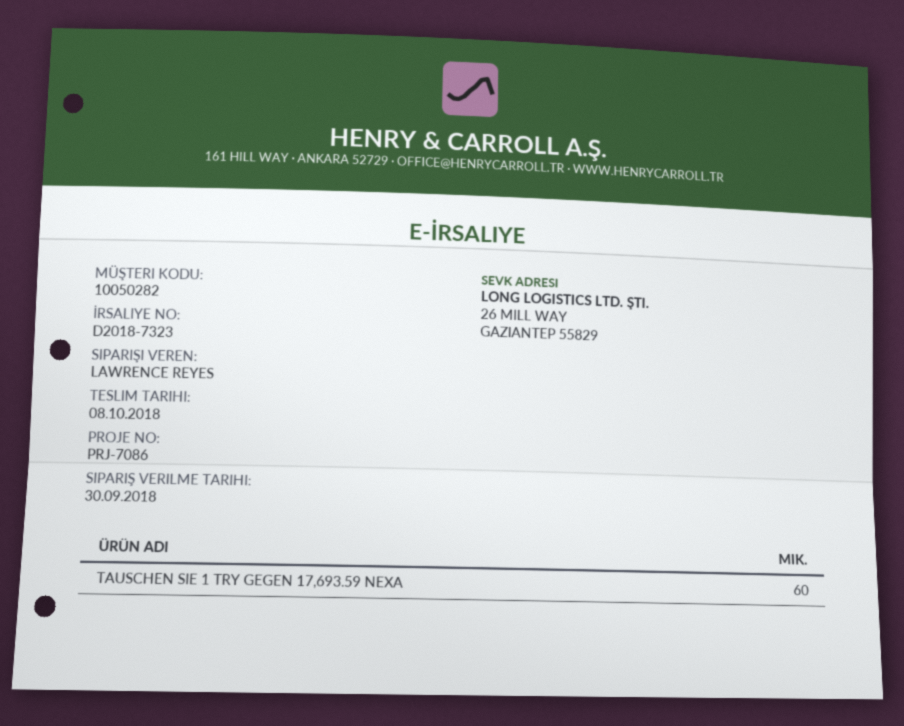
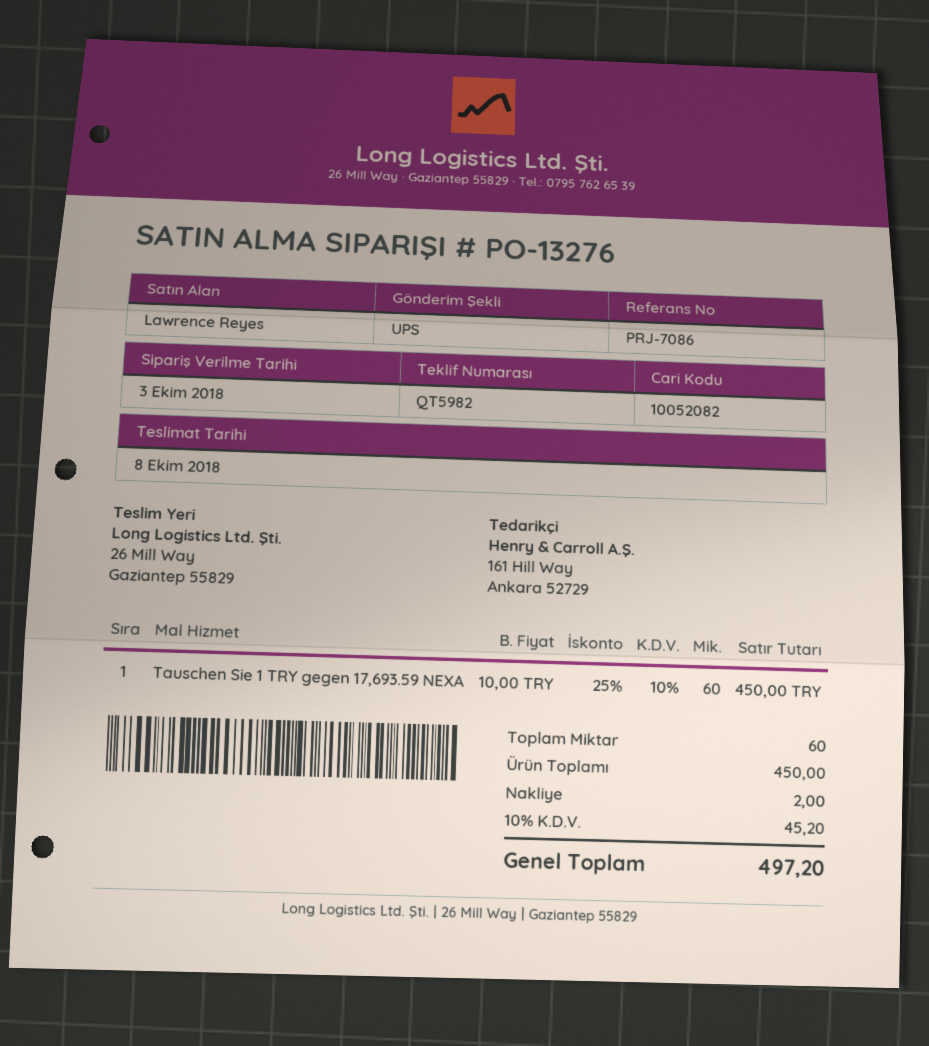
order date: 2018-09-30 -> 2018-10-03
customer number: 10050282 -> 10052082

